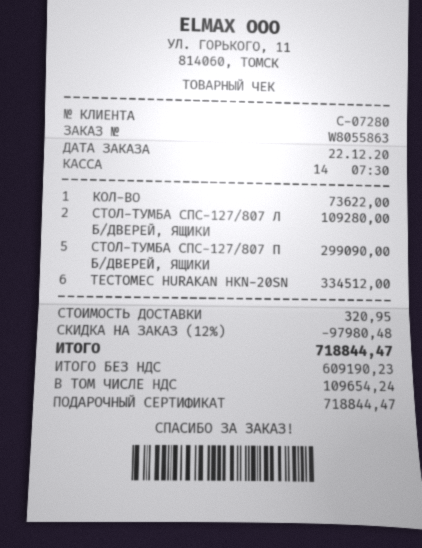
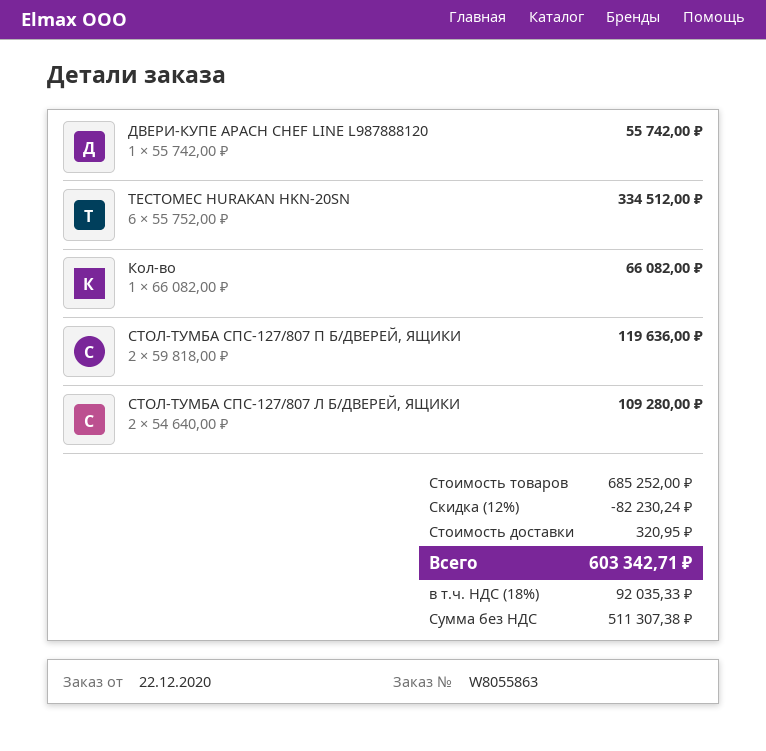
КОЛ-ВО: 1 for 73622.00 -> 1 for 66082.00
СТОЛ-ТУМБА СПС-127/807 П Б/ДВЕРЕЙ, ЯЩИКИ: 5 for 299090.00 -> 2 for 119636.00
ДВЕРИ-КУПЕ APACH CHEF LINE L987888120: none -> 1 for 55742.00
discount: 12% = 97980.48 -> 12% = 82230.24
net: 609190.23 -> 511307.38
tax: 109654.24 -> 92035.33
total: 718844.47 -> 603342.71

